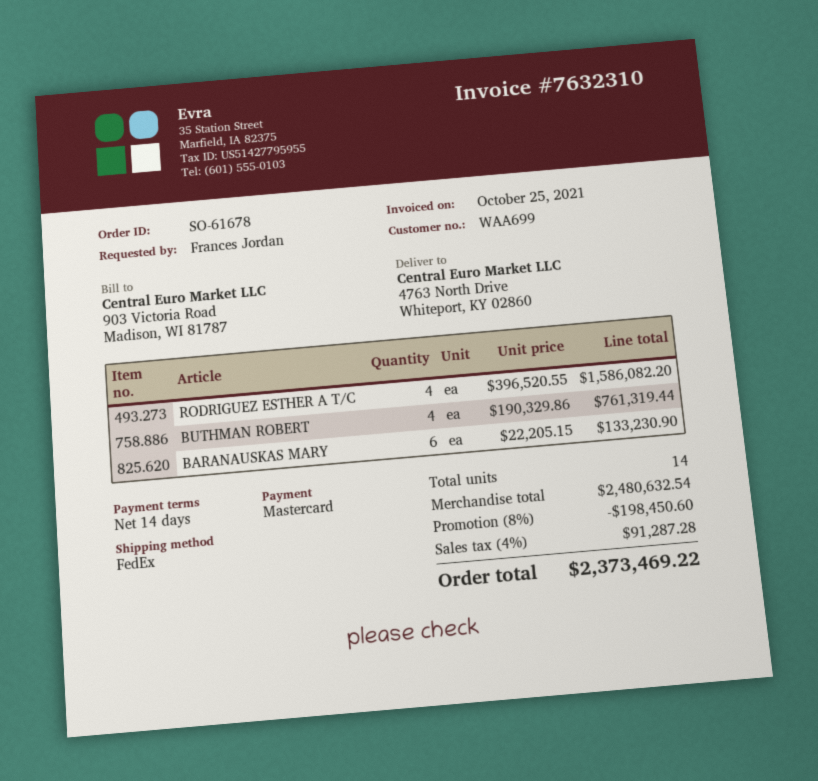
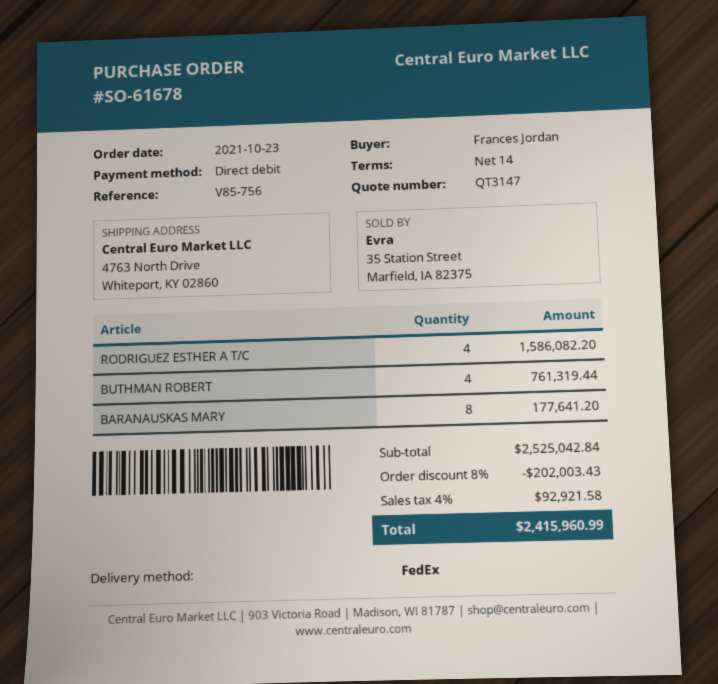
payment method: Mastercard -> direct debit
BARANAUSKAS MARY: 6 for 133230.90 -> 8 for 177641.20
subtotal: 2480632.54 -> 2525042.84
discount: 8% = 198450.60 -> 8% = 202003.43
tax: 4% = 91287.28 -> 4% = 92921.58
total: 2373469.22 -> 2415960.99

